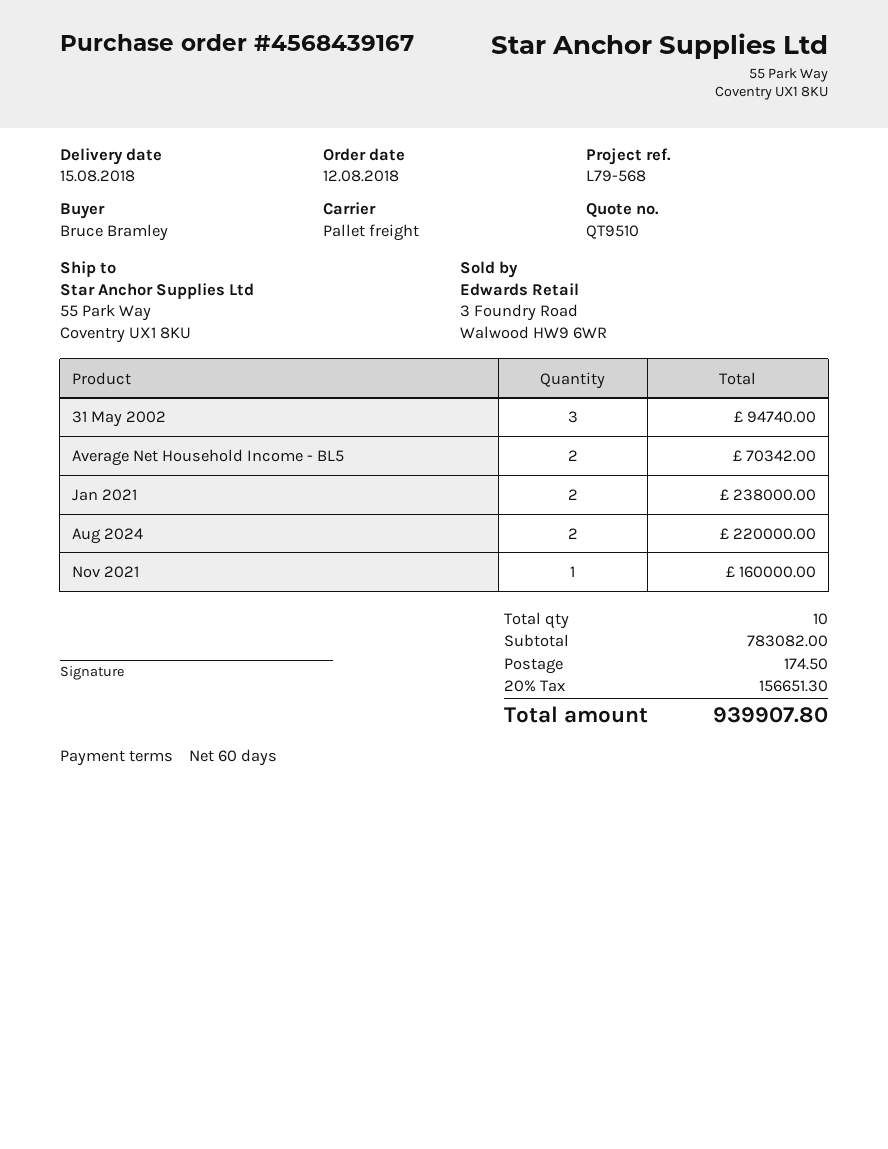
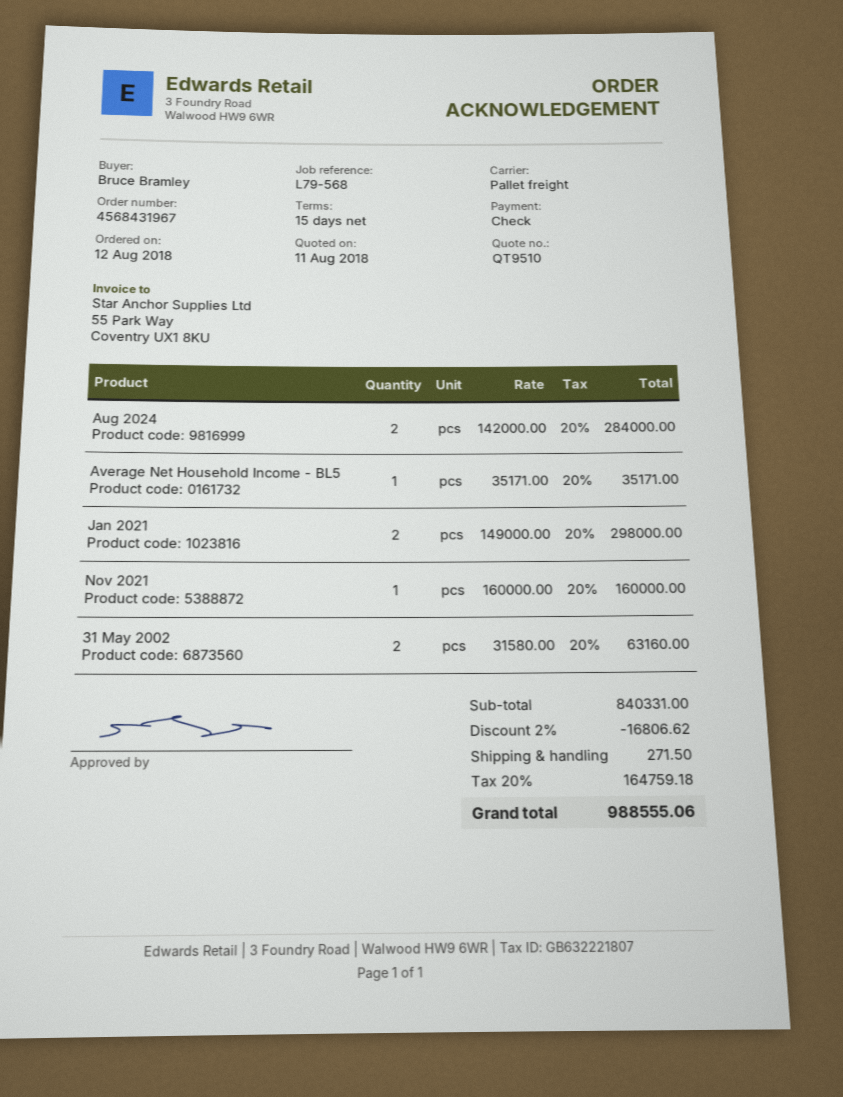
order number: 4568439167 -> 4568431967
payment terms: 60 days -> 15 days
31 May 2002: 3 for 94740.00 -> 2 for 63160.00
Average Net Household Income - BL5: 2 for 70342.00 -> 1 for 35171.00
Jan 2021: 2 for 238000.00 -> 2 for 298000.00
Aug 2024: 2 for 220000.00 -> 2 for 284000.00
subtotal: 783082.00 -> 840331.00
discount: none -> 2% = 16806.62
shipping: 174.50 -> 271.50
tax: 20% = 156651.30 -> 20% = 164759.18
total: 939907.80 -> 988555.06

